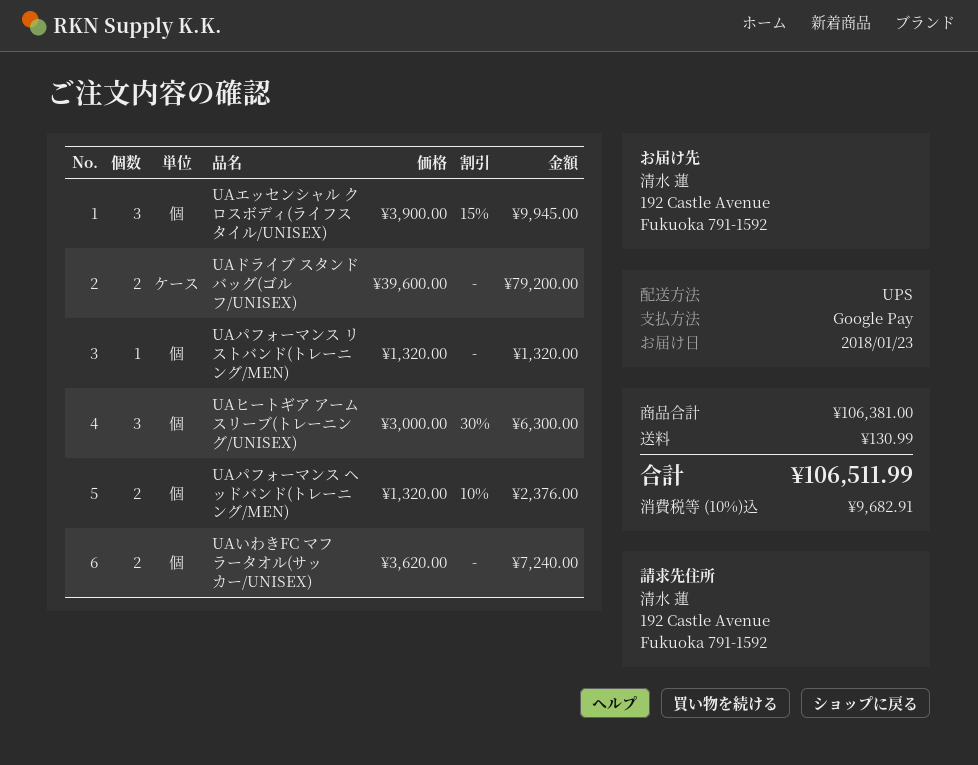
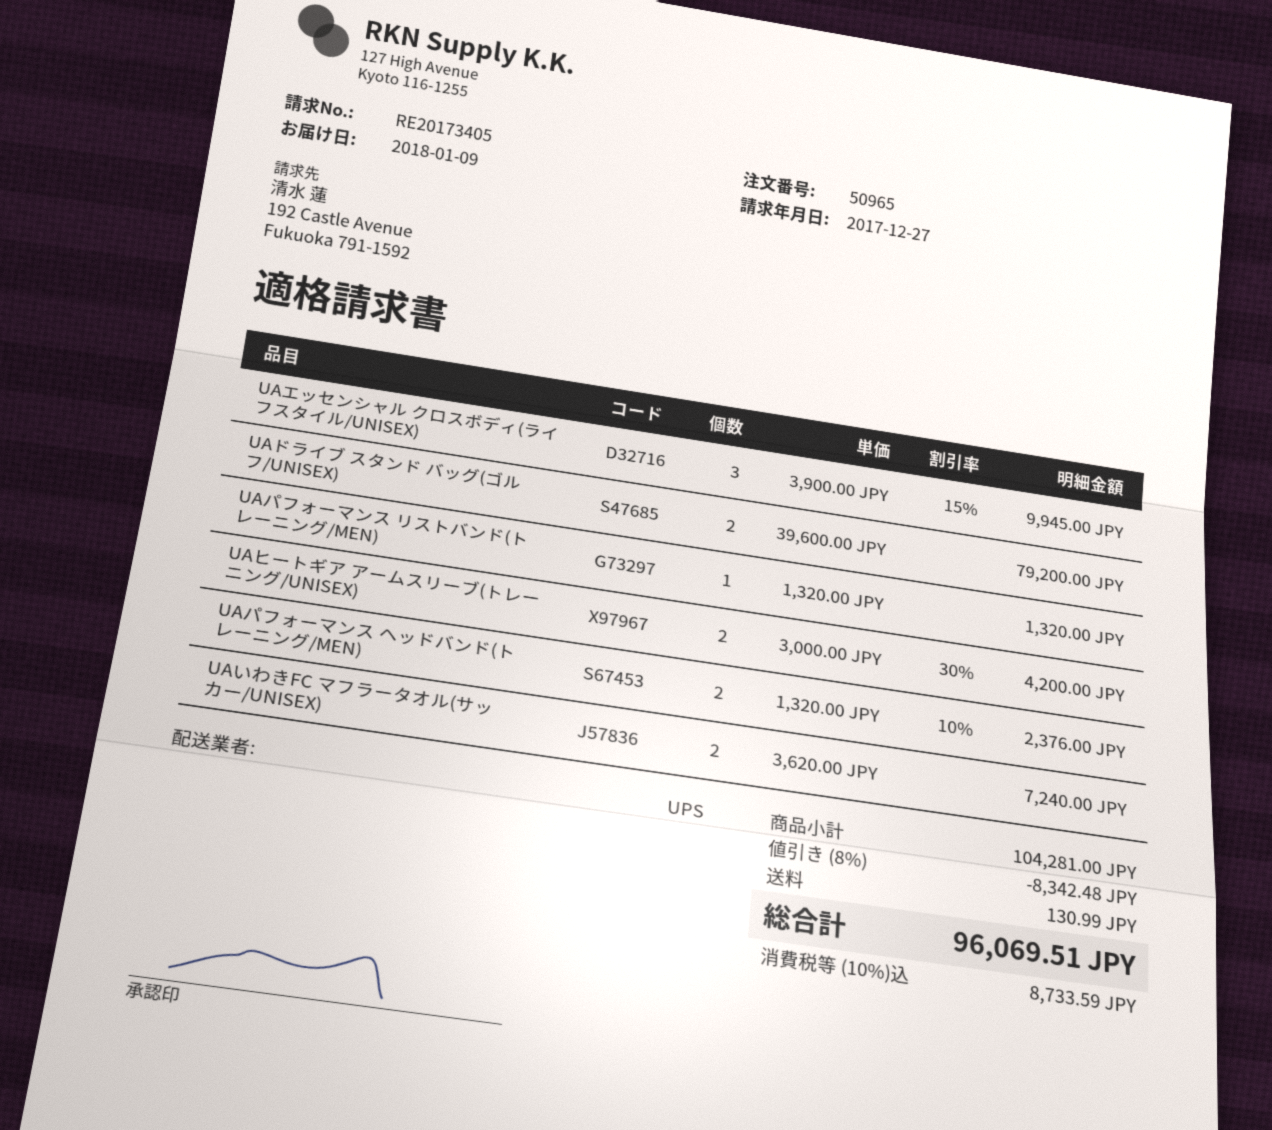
delivery date: 2018-01-23 -> 2018-01-09
UAヒートギア アームスリーブ(トレーニング/UNISEX): 3 x 3000.00 - 30% = 6300.00 -> 2 x 3000.00 - 30% = 4200.00
subtotal: 106381.00 -> 104281.00
discount: none -> 8% = 8342.48
tax: 10% = 9682.91 -> 10% = 8733.59
total: 106511.99 -> 96069.51

